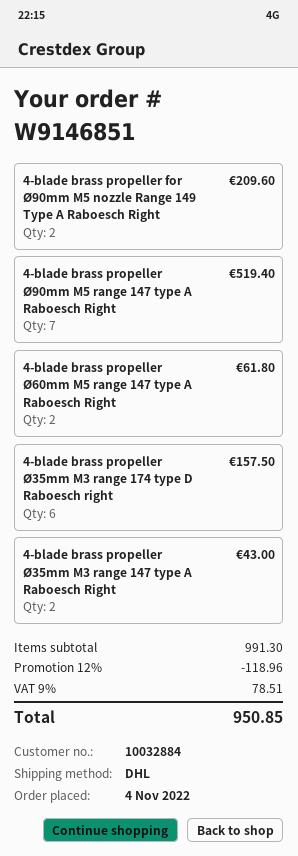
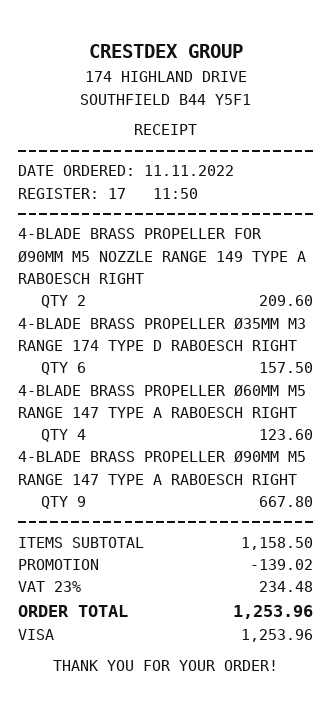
order date: 2022-11-04 -> 2022-11-11
4-blade brass propeller Ø90mm M5 range 147 type A Raboesch Right: 7 for 519.40 -> 9 for 667.80
4-blade brass propeller Ø60mm M5 range 147 type A Raboesch Right: 2 for 61.80 -> 4 for 123.60
4-blade brass propeller Ø35mm M3 range 147 type A Raboesch Right: 2 for 43.00 -> none
subtotal: 991.30 -> 1158.50
discount: 118.96 -> 139.02
tax: 9% = 78.51 -> 23% = 234.48
total: 950.85 -> 1253.96

